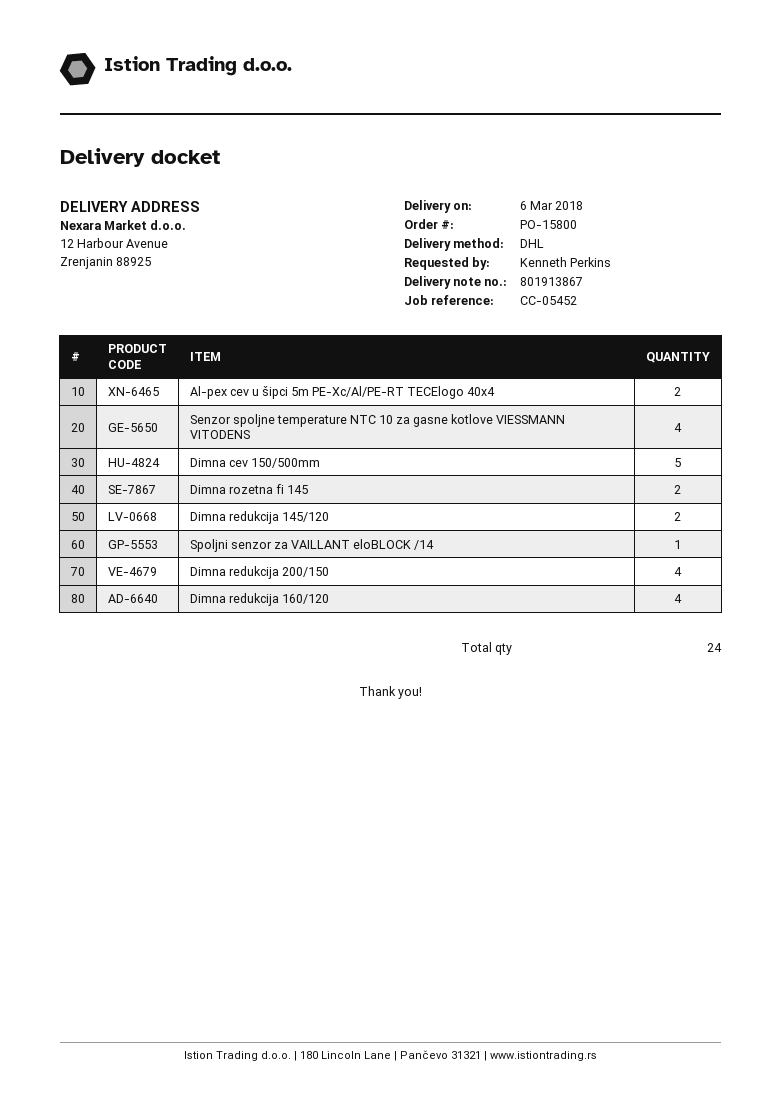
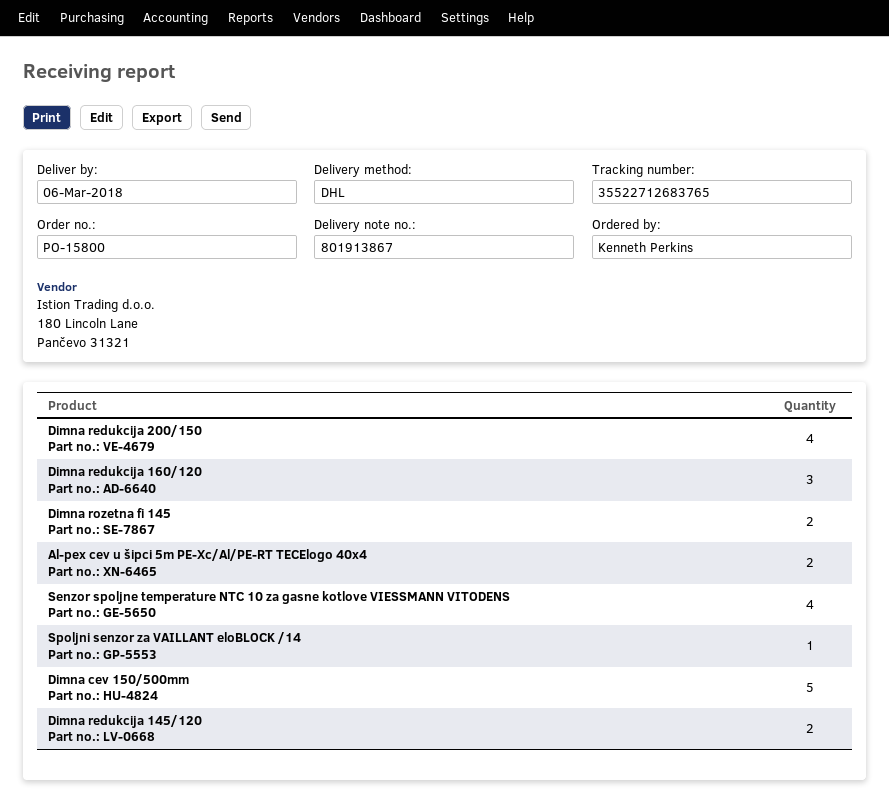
Dimna redukcija 160/120: 4 -> 3

